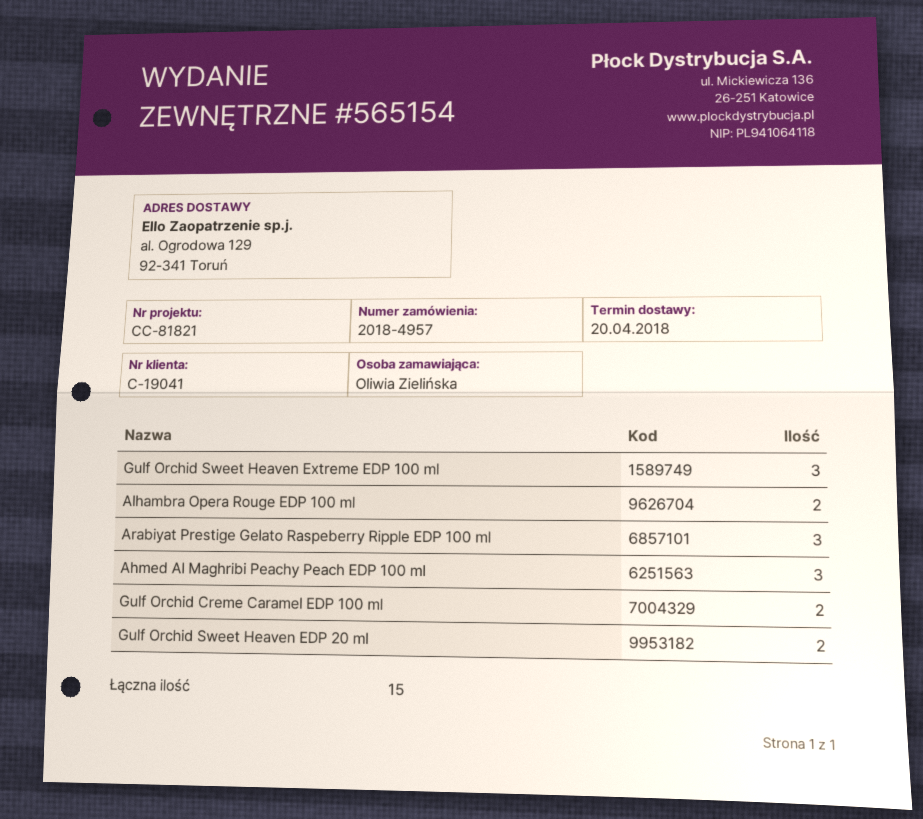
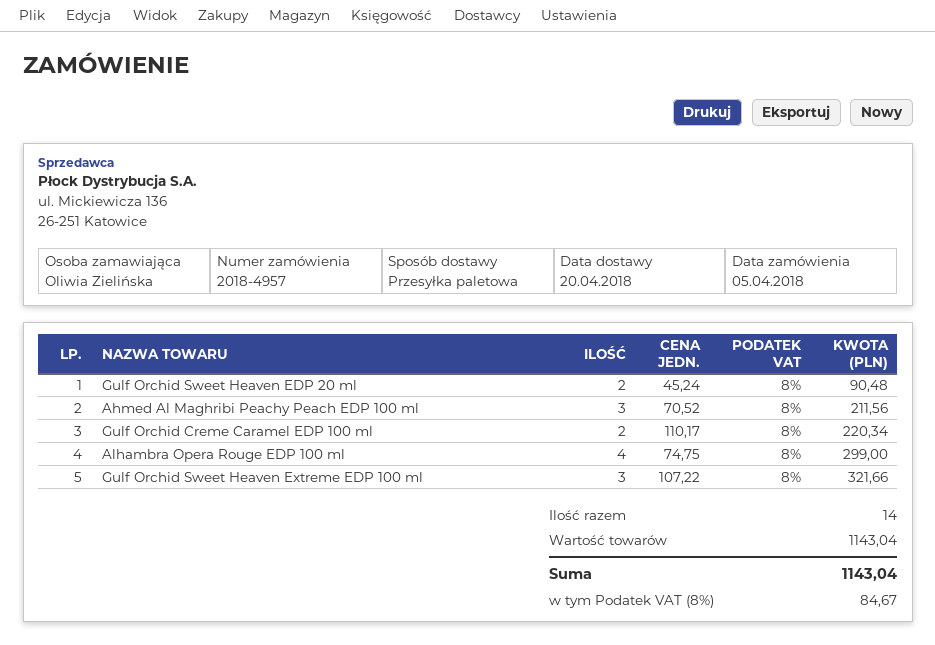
Alhambra Opera Rouge EDP 100 ml: 2 -> 4
Arabiyat Prestige Gelato Raspeberry Ripple EDP 100 ml: 3 -> none
total quantity: 15 -> 14

